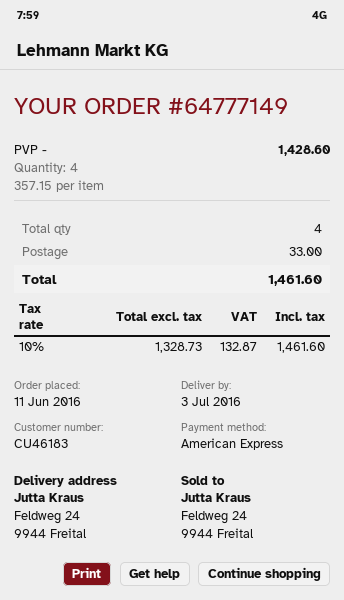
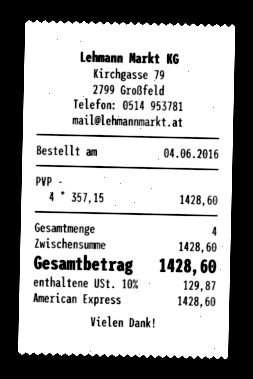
order date: 2016-06-11 -> 2016-06-04
shipping: 33.00 -> none
tax: 10% = 132.87 -> 10% = 129.87
total: 1461.60 -> 1428.60

